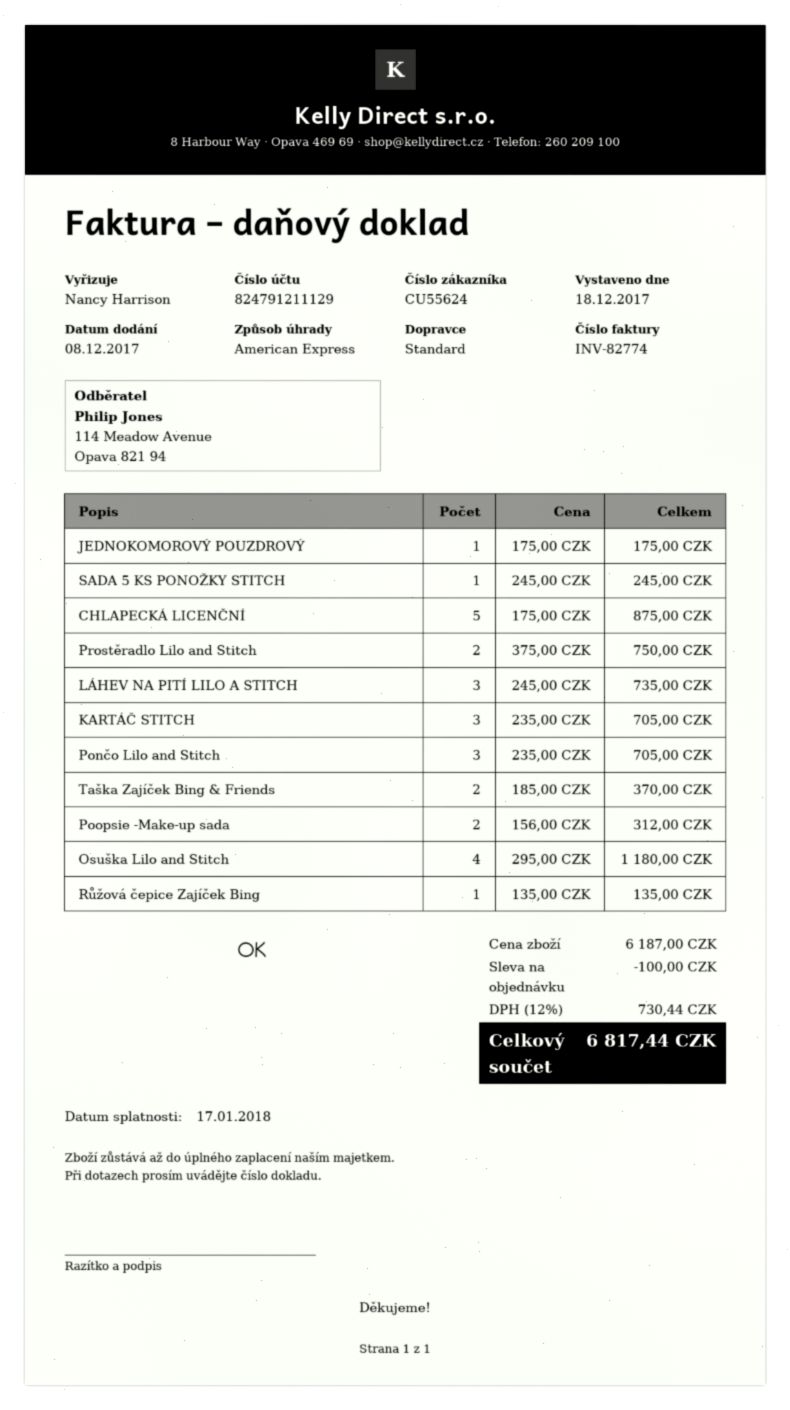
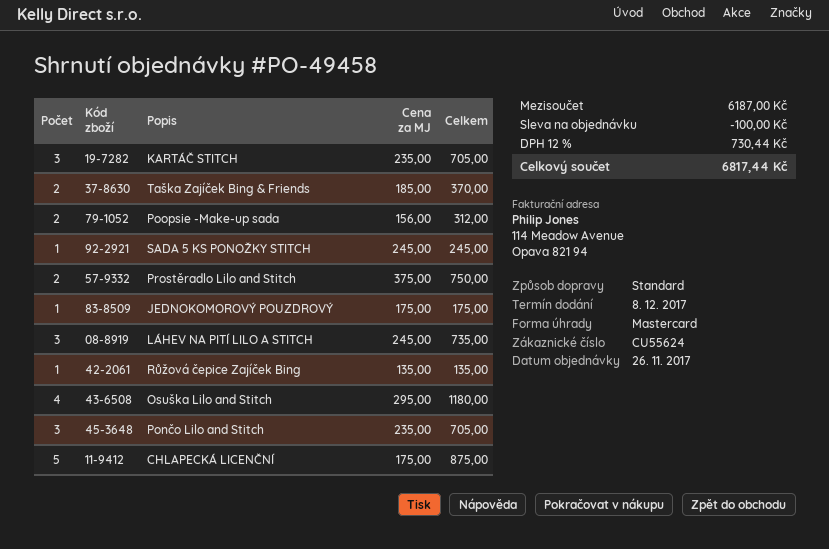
payment method: American Express -> Mastercard

